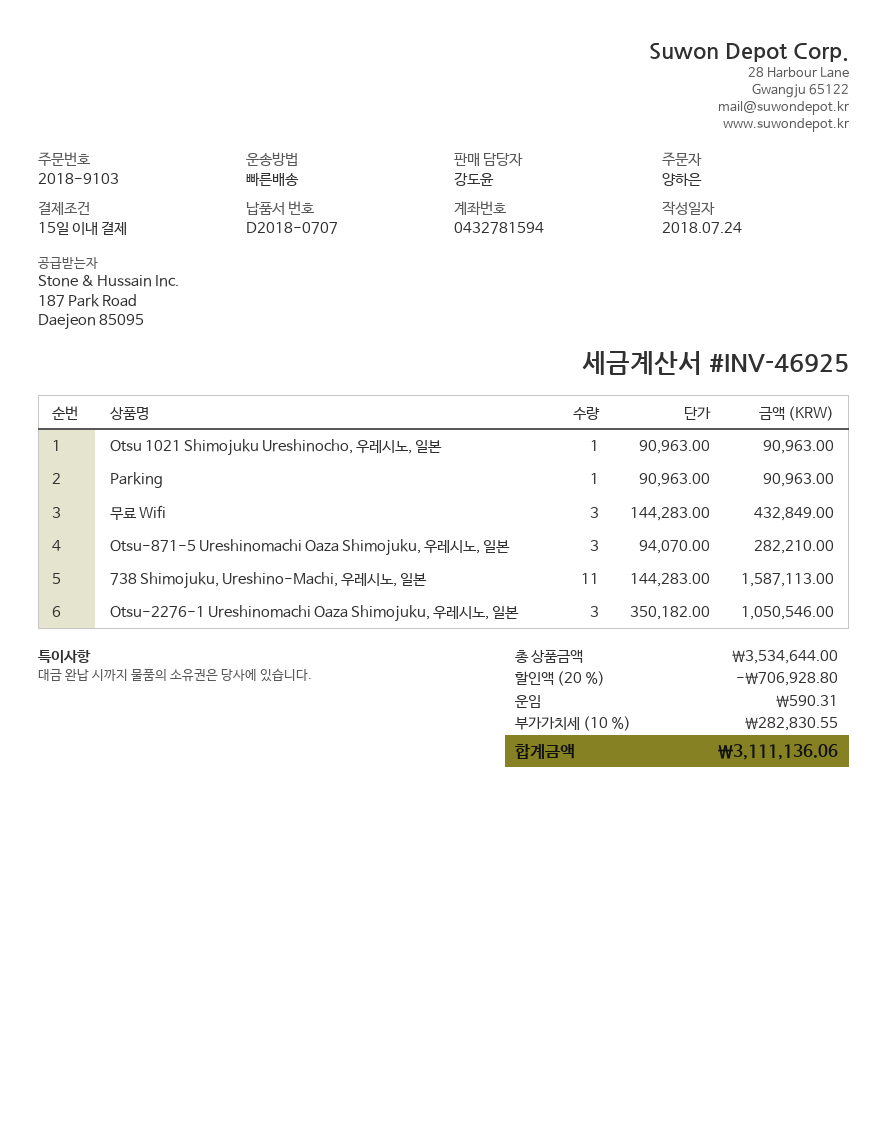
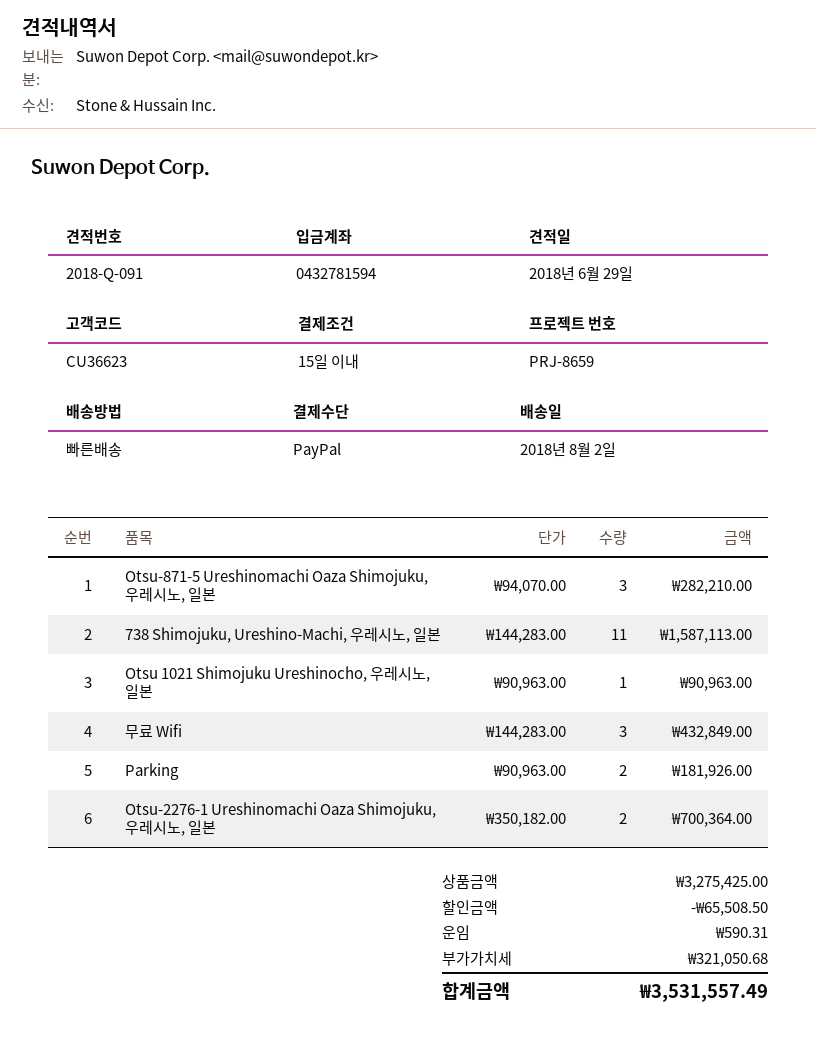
Parking: 1 x 90963.00 = 90963.00 -> 2 x 90963.00 = 181926.00
Otsu-2276-1 Ureshinomachi Oaza Shimojuku, 우레시노, 일본: 3 x 350182.00 = 1050546.00 -> 2 x 350182.00 = 700364.00
subtotal: 3534644.00 -> 3275425.00
discount: 706928.80 -> 65508.50
tax: 282830.55 -> 321050.68
total: 3111136.06 -> 3531557.49

